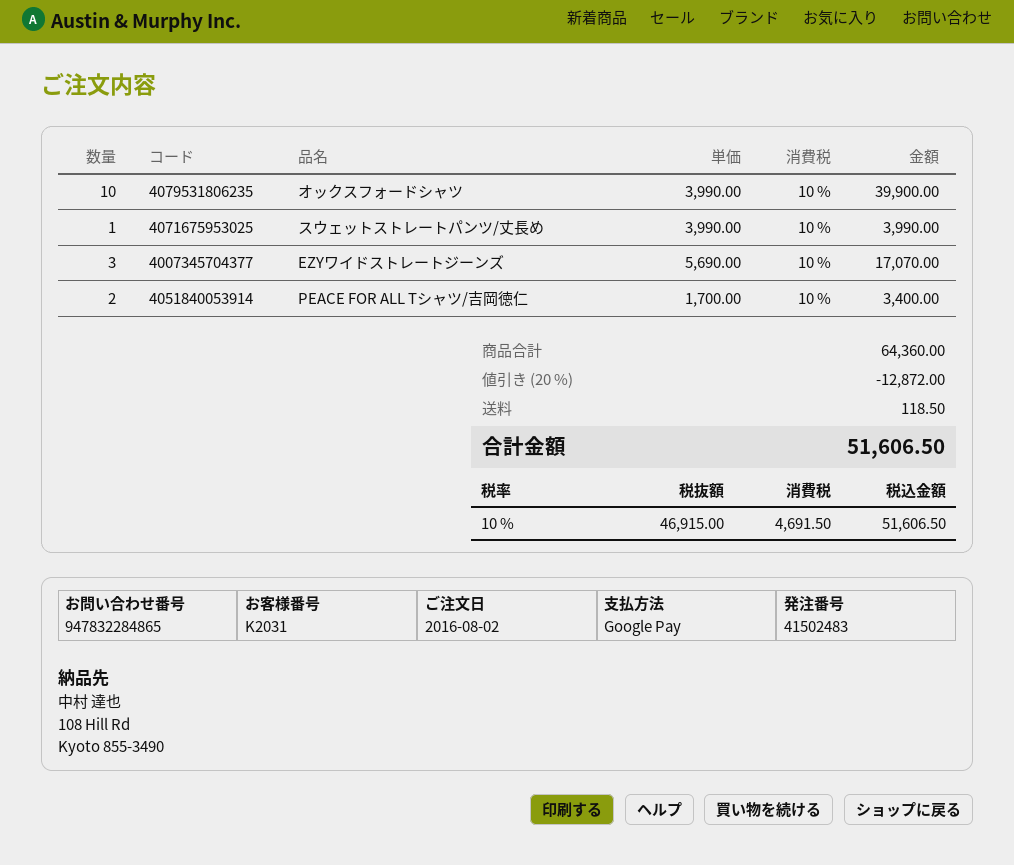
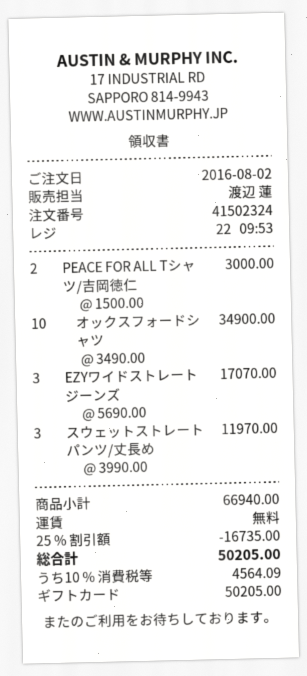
order number: 41502483 -> 41502324
payment method: Google Pay -> gift card
オックスフォードシャツ: 10 x 3990.00 = 39900.00 -> 10 x 3490.00 = 34900.00
スウェットストレートパンツ/丈長め: 1 x 3990.00 = 3990.00 -> 3 x 3990.00 = 11970.00
PEACE FOR ALL Tシャツ/吉岡徳仁: 2 x 1700.00 = 3400.00 -> 2 x 1500.00 = 3000.00
subtotal: 64360.00 -> 66940.00
discount: 20% = 12872.00 -> 25% = 16735.00
shipping: 118.50 -> 0.00
tax: 10% = 4691.50 -> 10% = 4564.09
total: 51606.50 -> 50205.00

